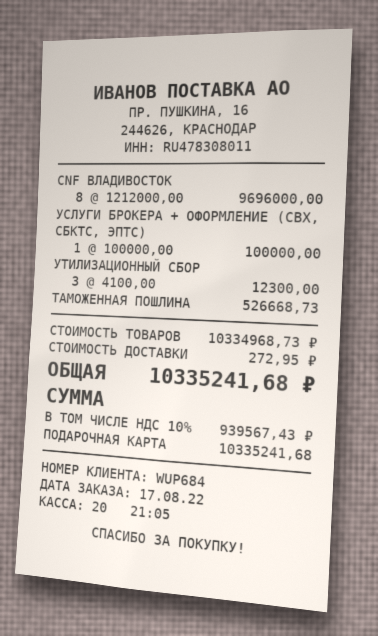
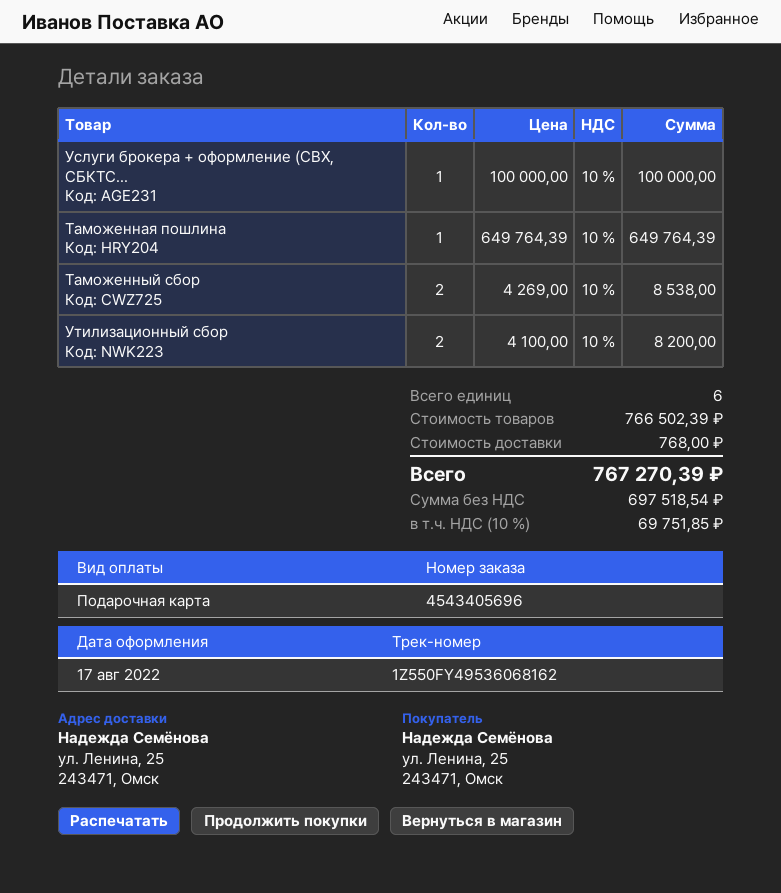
CNF ВЛАДИВОСТОК: 8 x 1212000.00 = 9696000.00 -> none
УТИЛИЗАЦИОННЫЙ СБОР: 3 x 4100.00 = 12300.00 -> 2 x 4100.00 = 8200.00
ТАМОЖЕННАЯ ПОШЛИНА: 1 x 526668.73 = 526668.73 -> 1 x 649764.39 = 649764.39
Таможенный сбор: none -> 2 x 4269.00 = 8538.00
subtotal: 10334968.73 -> 766502.39
shipping: 272.95 -> 768.00
tax: 10% = 939567.43 -> 10% = 69751.85
total: 10335241.68 -> 767270.39

